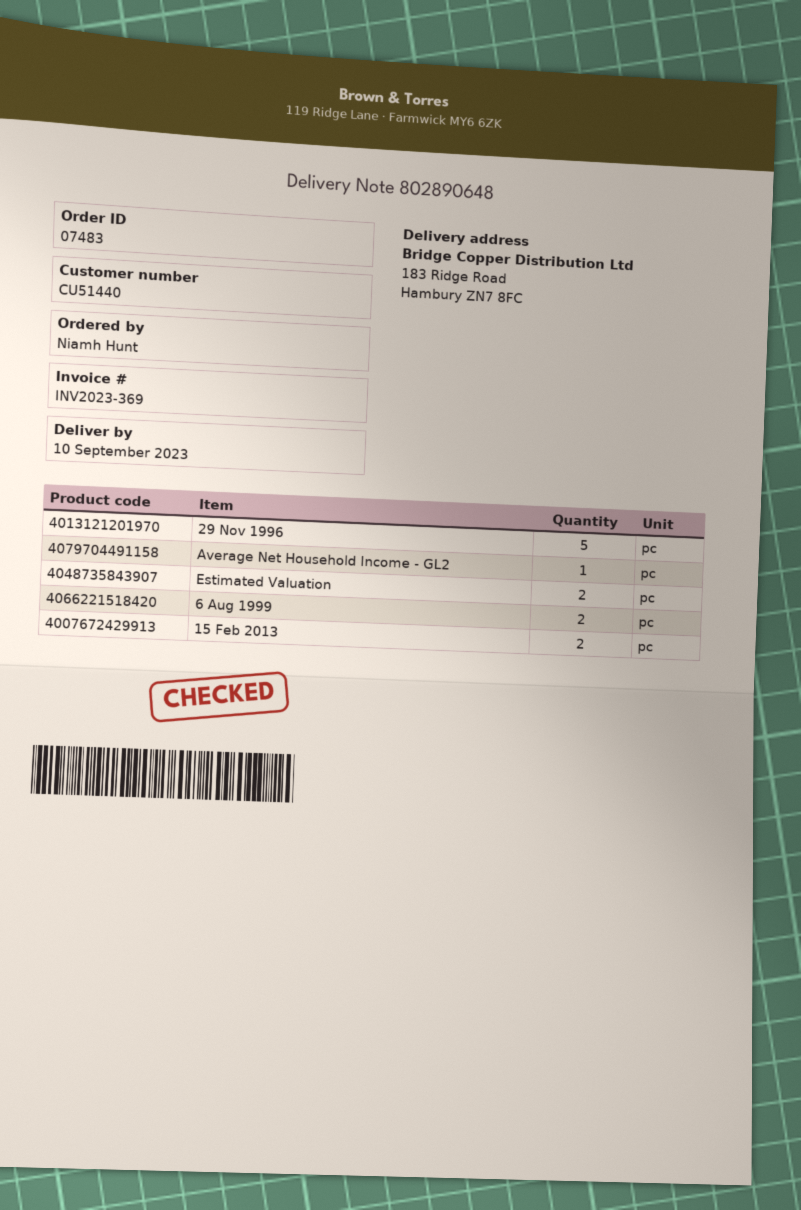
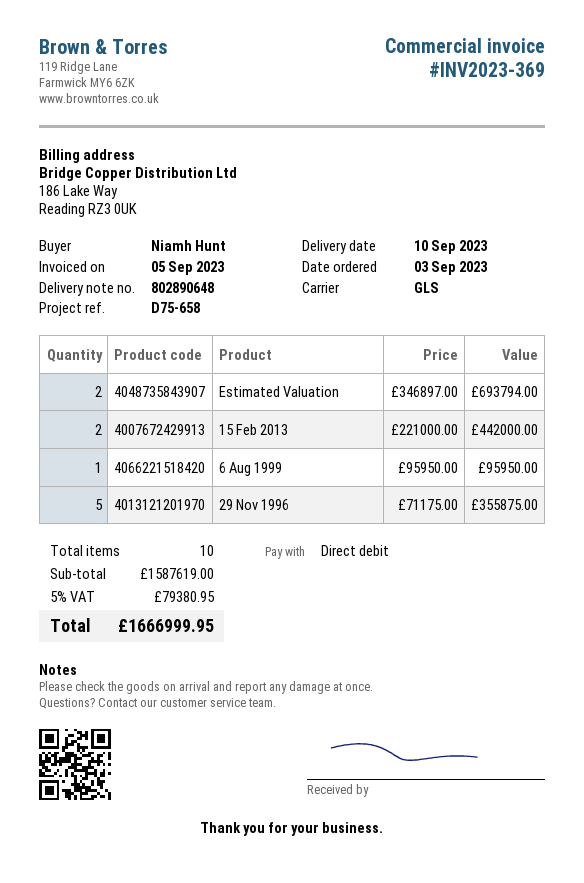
Average Net Household Income - GL2: 1 -> none
6 Aug 1999: 2 -> 1

